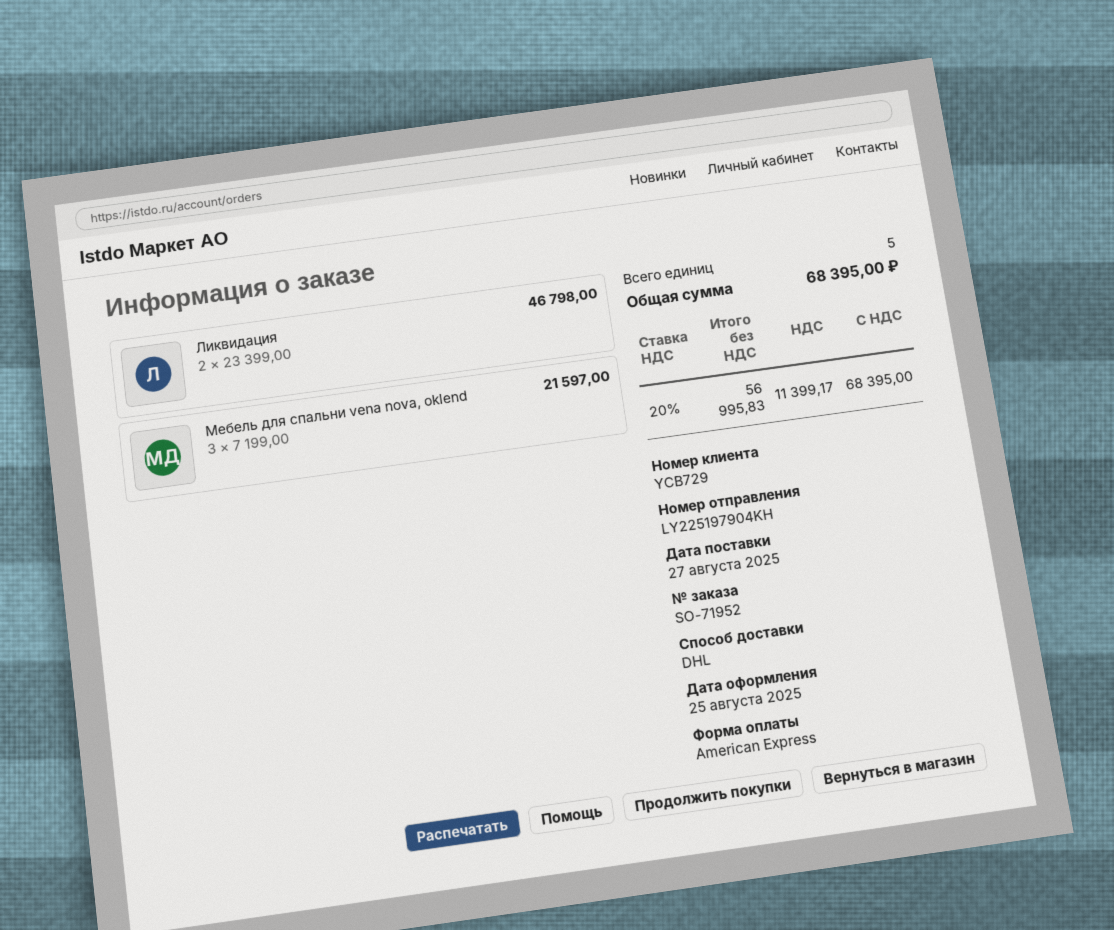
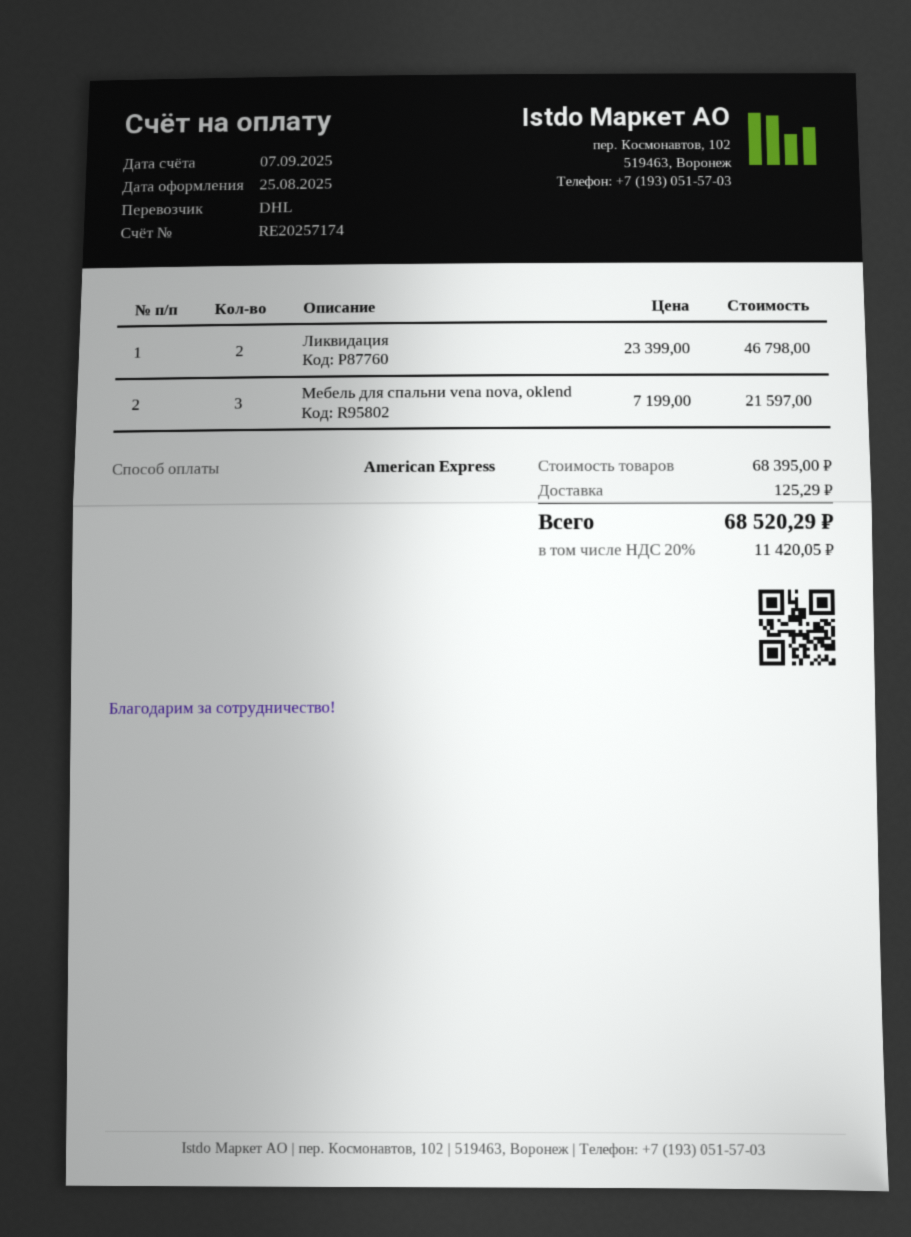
shipping: none -> 125.29
tax: 20% = 11399.17 -> 20% = 11420.05
total: 68395.00 -> 68520.29

